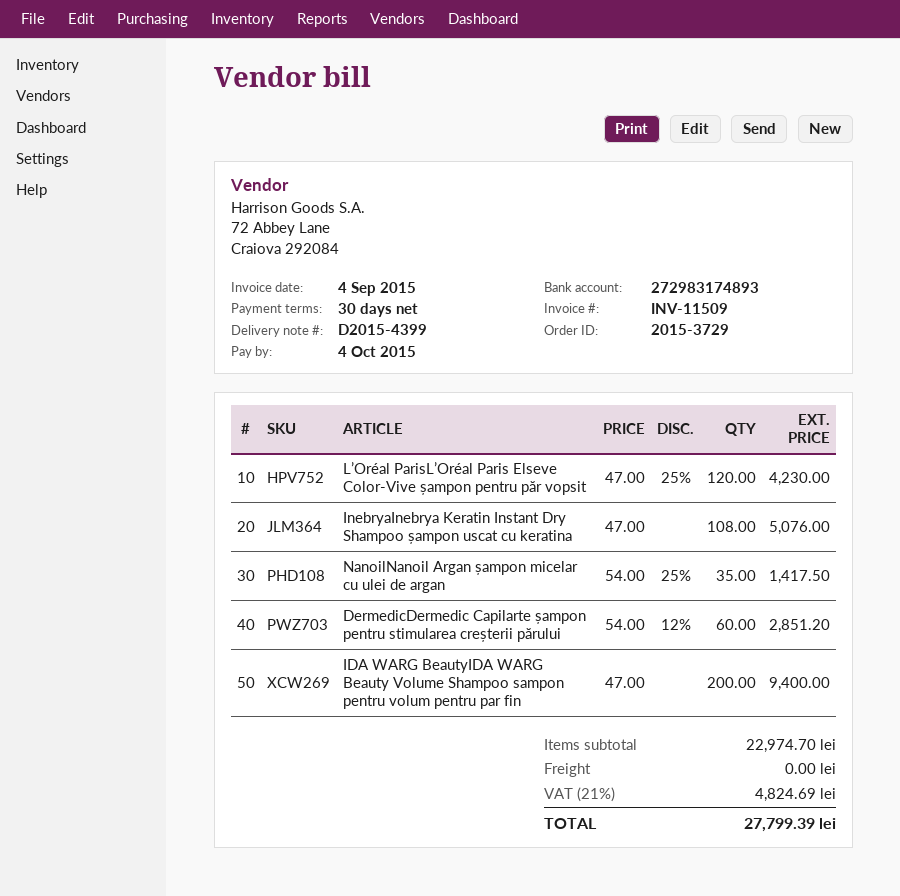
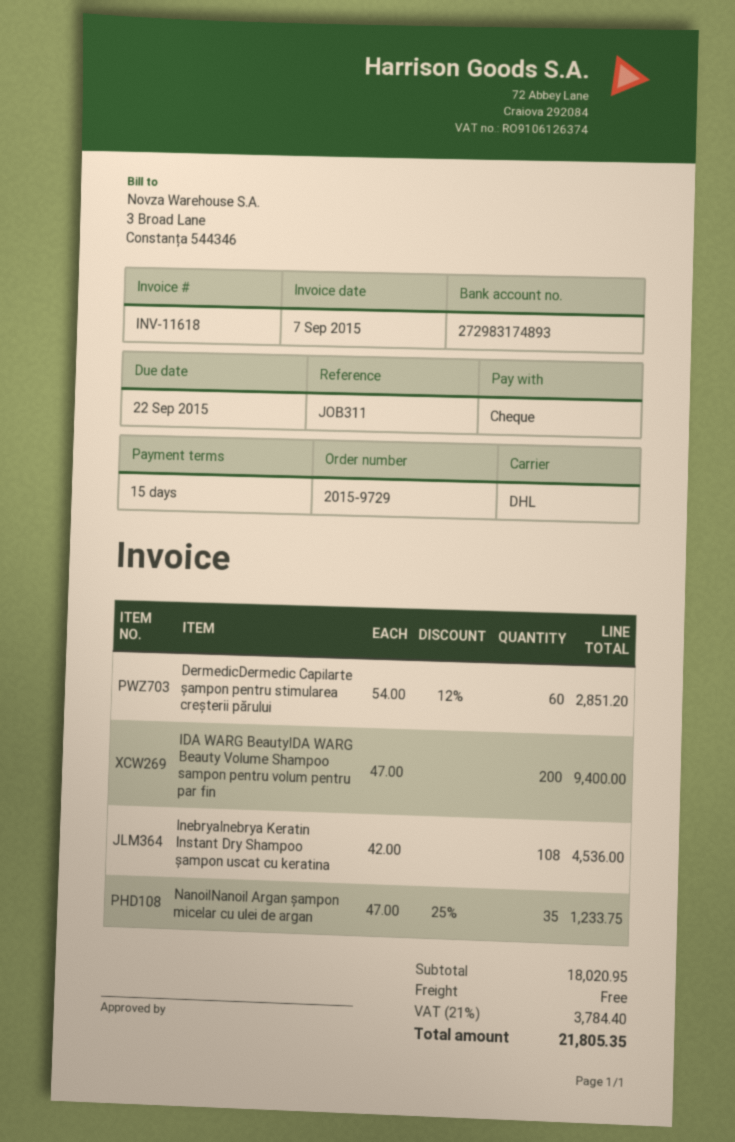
order number: 2015-3729 -> 2015-9729
invoice number: INV-11509 -> INV-11618
invoice date: 2015-09-04 -> 2015-09-07
payment terms: 30 days -> 15 days
due date: 2015-10-04 -> 2015-09-22
L’Oréal ParisL’Oréal Paris Elseve Color-Vive șampon pentru păr vopsit: 120 x 47.00 - 25% = 4230.00 -> none
InebryaInebrya Keratin Instant Dry Shampoo șampon uscat cu keratina: 108 x 47.00 = 5076.00 -> 108 x 42.00 = 4536.00
NanoilNanoil Argan șampon micelar cu ulei de argan: 35 x 54.00 - 25% = 1417.50 -> 35 x 47.00 - 25% = 1233.75
subtotal: 22974.70 -> 18020.95
tax: 21% = 4824.69 -> 21% = 3784.40
total: 27799.39 -> 21805.35

